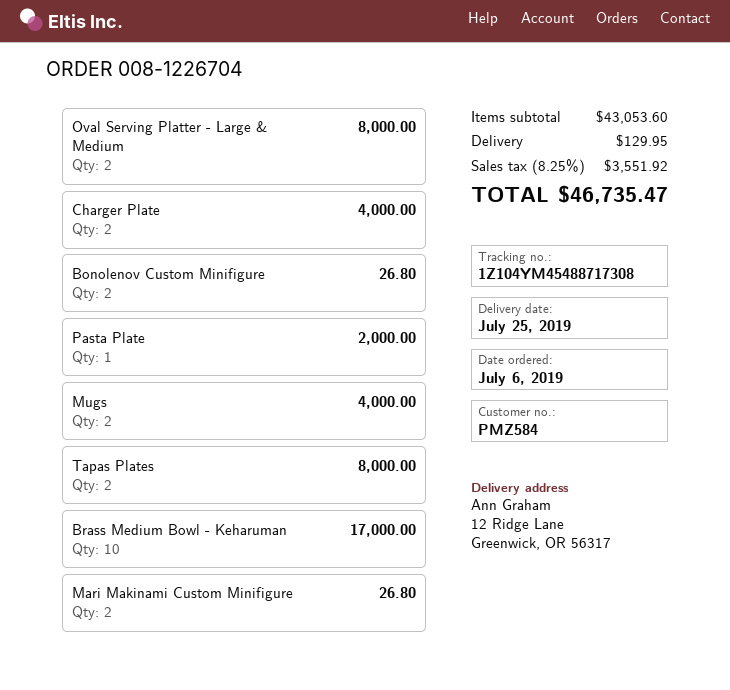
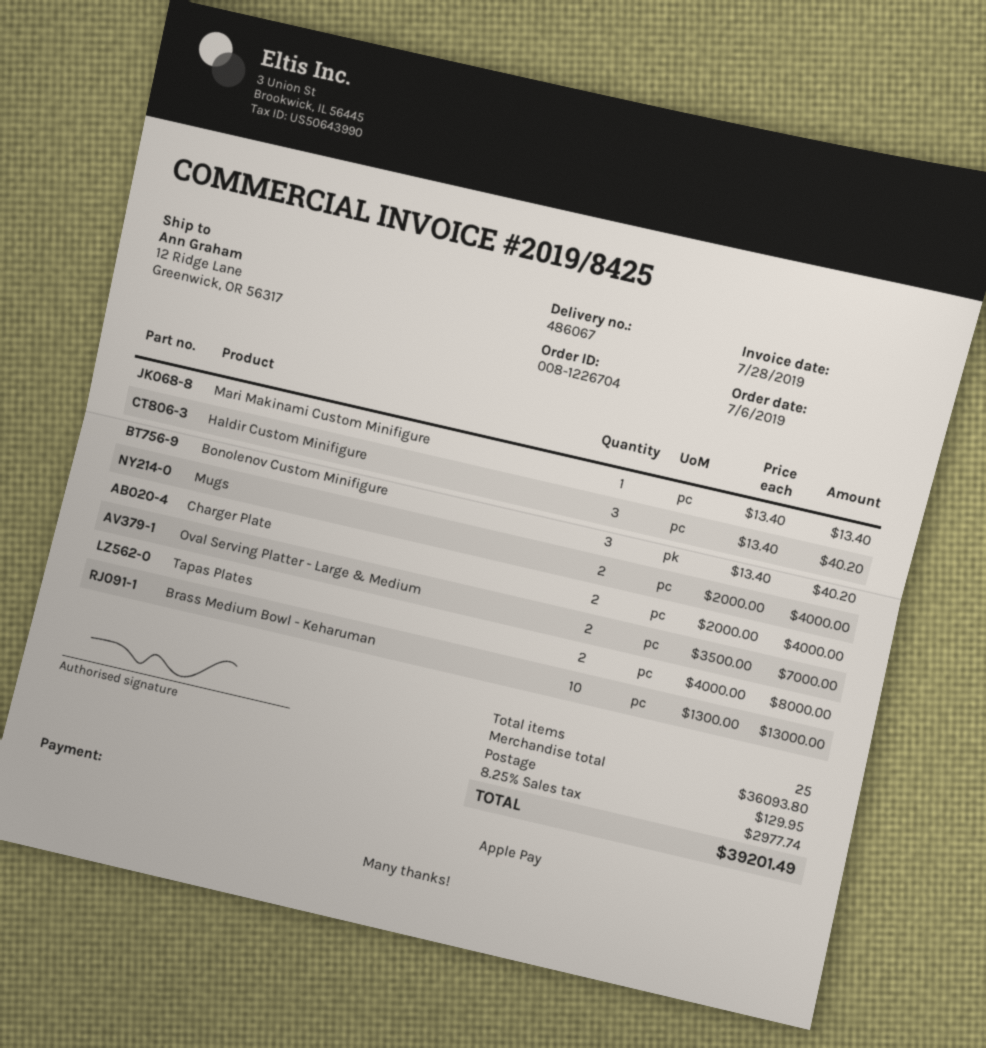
Oval Serving Platter - Large & Medium: 2 for 8000.00 -> 2 for 7000.00
Bonolenov Custom Minifigure: 2 for 26.80 -> 3 for 40.20
Pasta Plate: 1 for 2000.00 -> none
Brass Medium Bowl - Keharuman: 10 for 17000.00 -> 10 for 13000.00
Mari Makinami Custom Minifigure: 2 for 26.80 -> 1 for 13.40
Haldir Custom Minifigure: none -> 3 for 40.20
subtotal: 43053.60 -> 36093.80
tax: 8.25% = 3551.92 -> 8.25% = 2977.74
total: 46735.47 -> 39201.49

